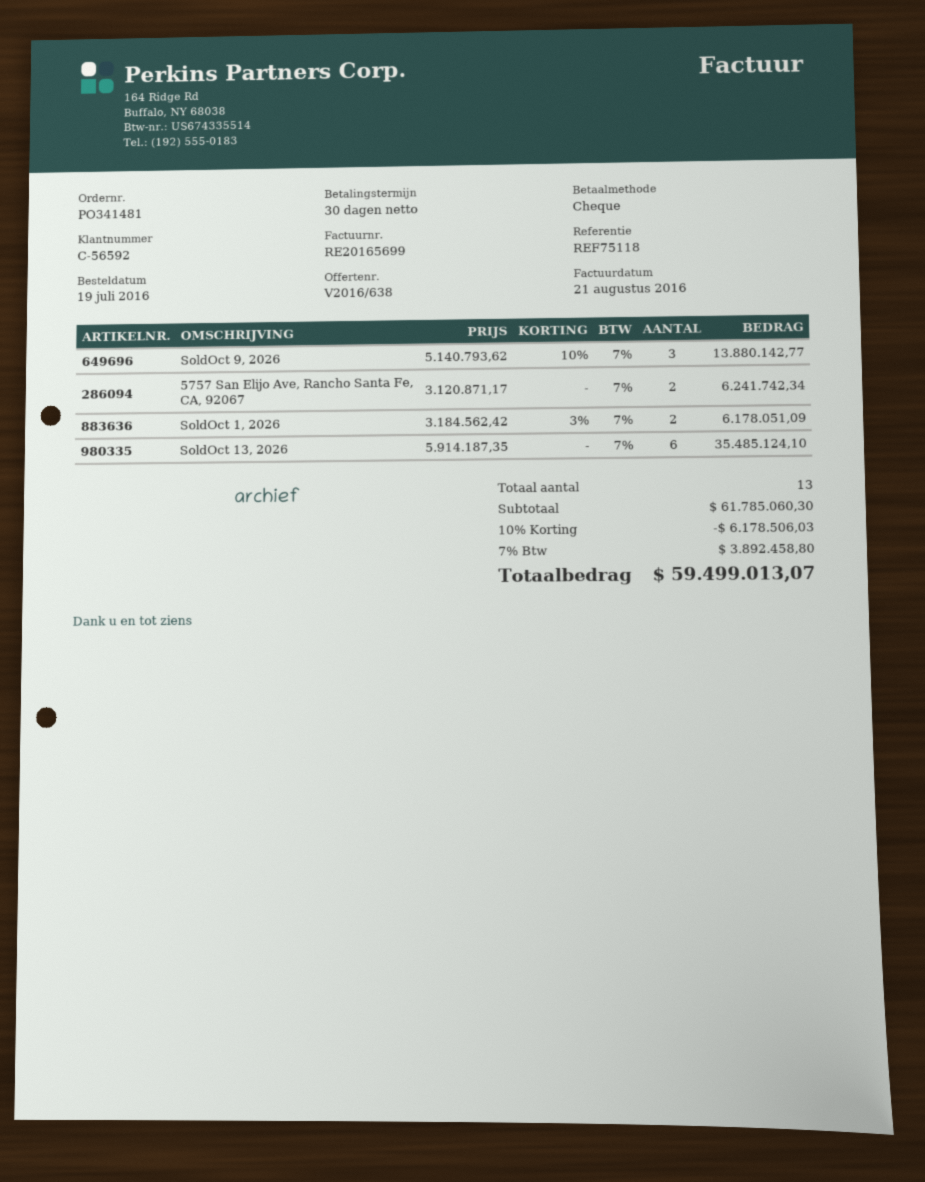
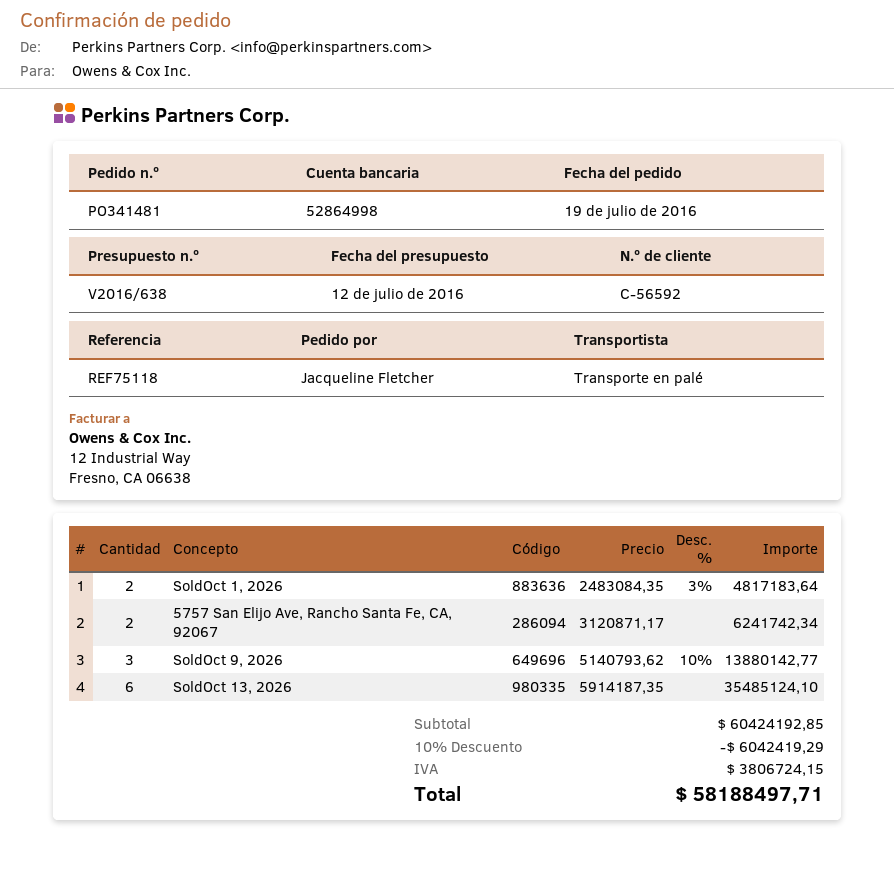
SoldOct 1, 2026: 2 x 3184562.42 - 3% = 6178051.09 -> 2 x 2483084.35 - 3% = 4817183.64
subtotal: 61785060.30 -> 60424192.85
discount: 10% = 6178506.03 -> 10% = 6042419.29
tax: 3892458.80 -> 3806724.15
total: 59499013.07 -> 58188497.71

